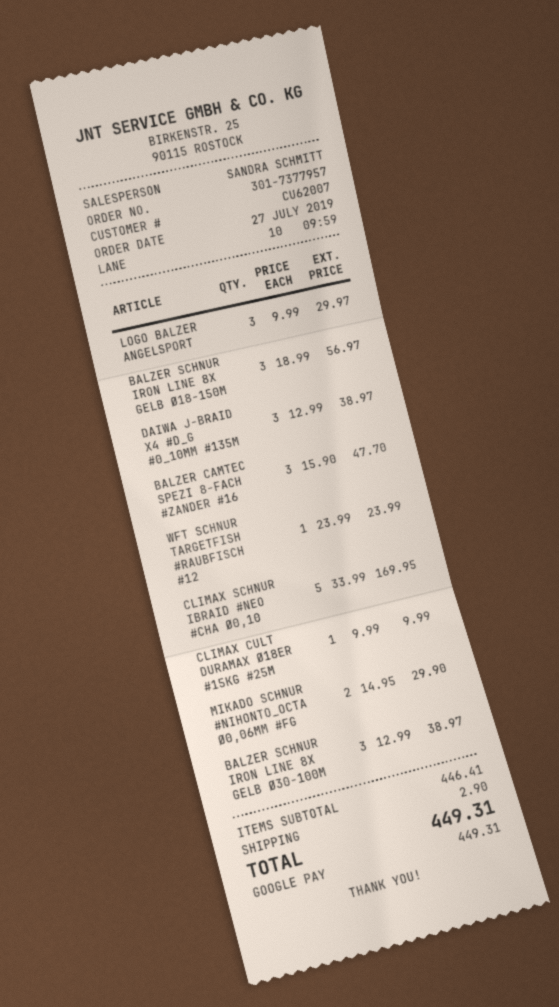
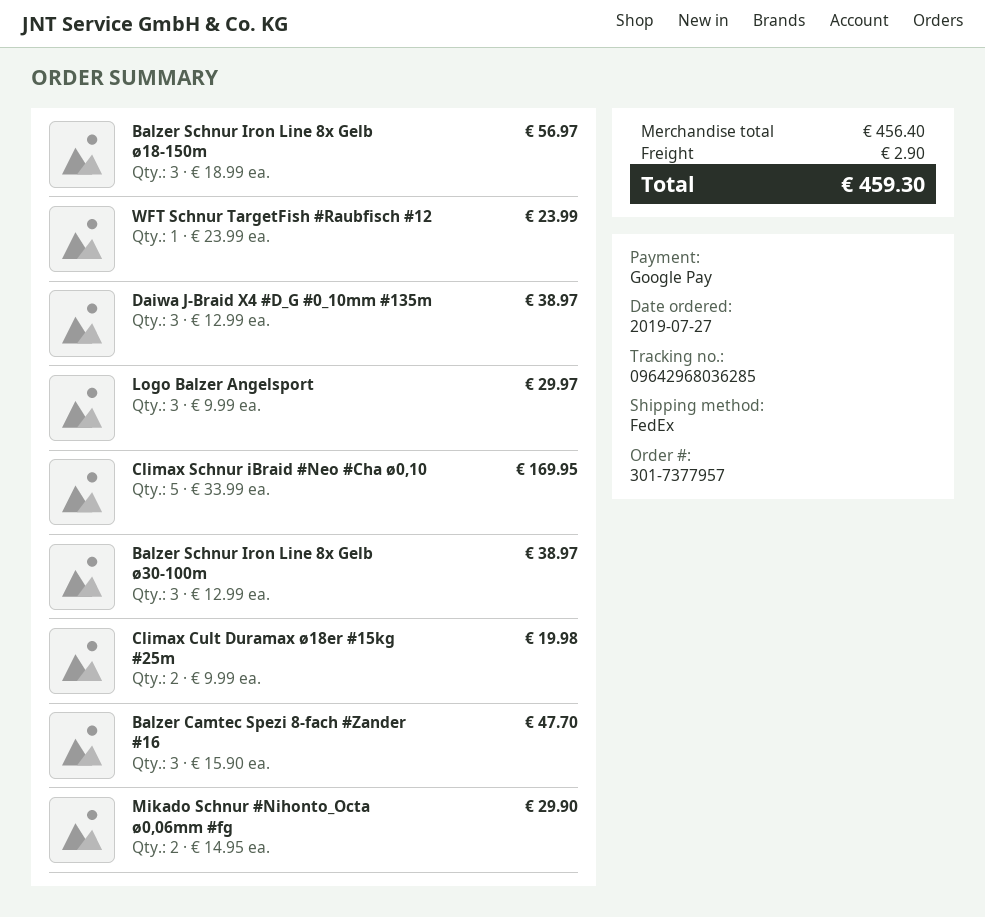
CLIMAX CULT DURAMAX Ø18ER #15KG #25M: 1 x 9.99 = 9.99 -> 2 x 9.99 = 19.98
subtotal: 446.41 -> 456.40
total: 449.31 -> 459.30

